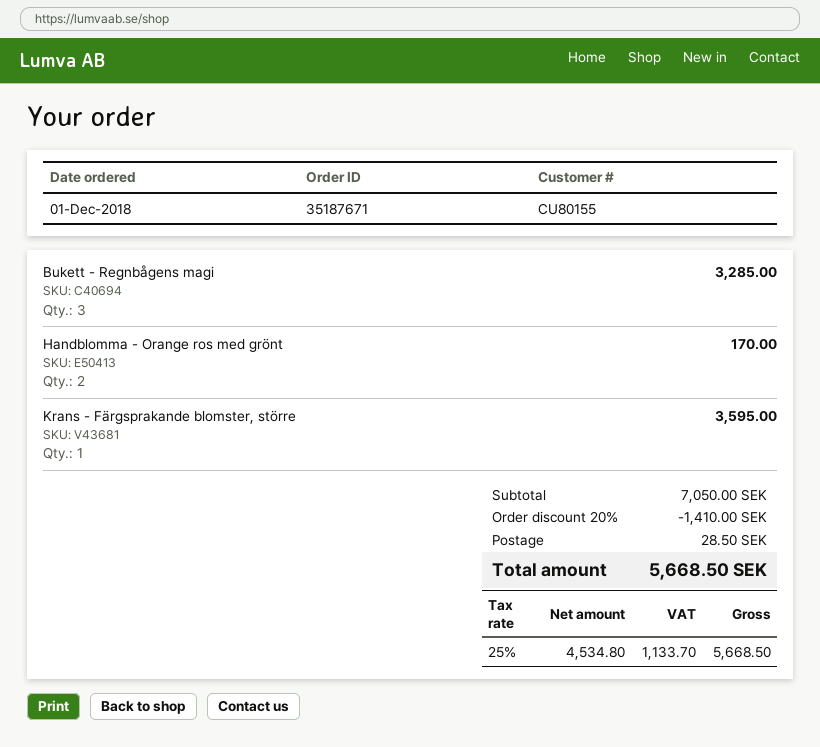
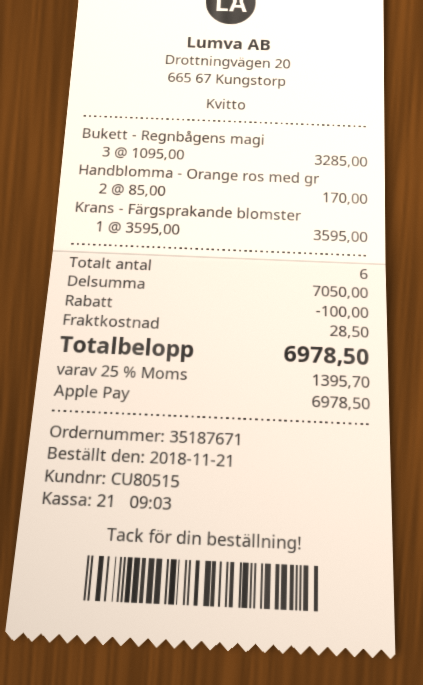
order date: 2018-12-01 -> 2018-11-21
customer number: CU80155 -> CU80515
discount: 1410.00 -> 100.00
tax: 25% = 1133.70 -> 25% = 1395.70
total: 5668.50 -> 6978.50

